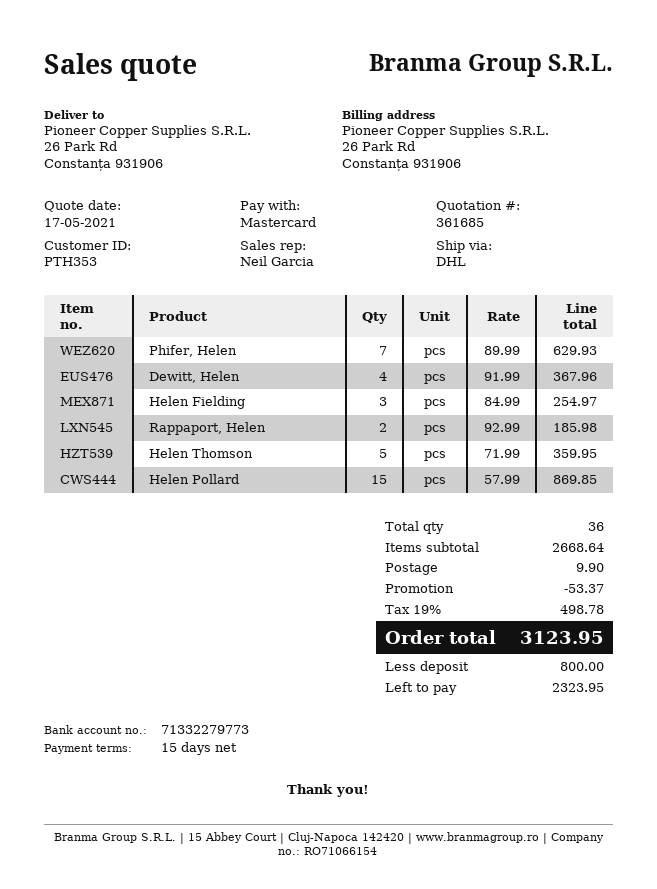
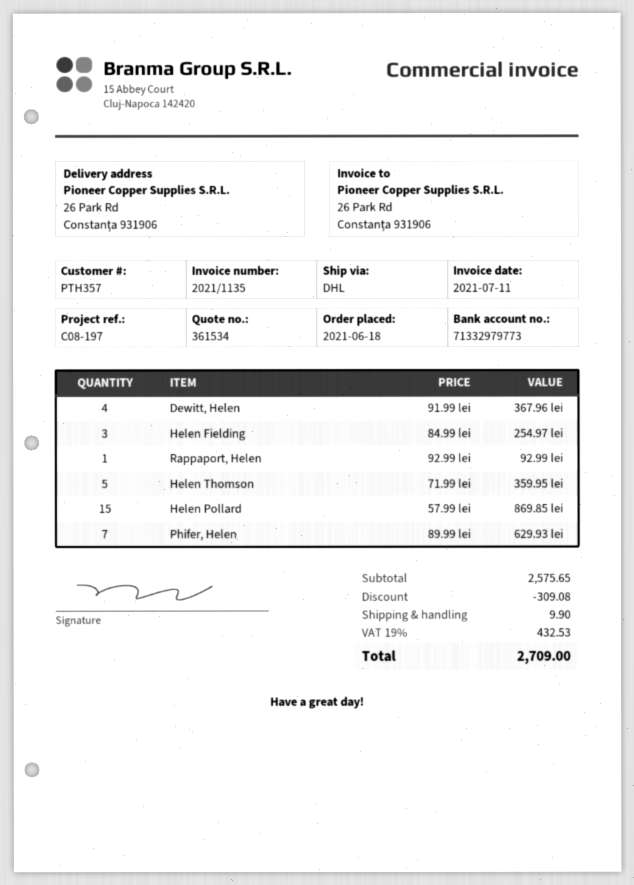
quote number: 361685 -> 361534
customer number: PTH353 -> PTH357
bank account: 71332279773 -> 71332979773
Rappaport, Helen: 2 x 92.99 = 185.98 -> 1 x 92.99 = 92.99
subtotal: 2668.64 -> 2575.65
discount: 53.37 -> 309.08
tax: 19% = 498.78 -> 19% = 432.53
total: 3123.95 -> 2709.00

